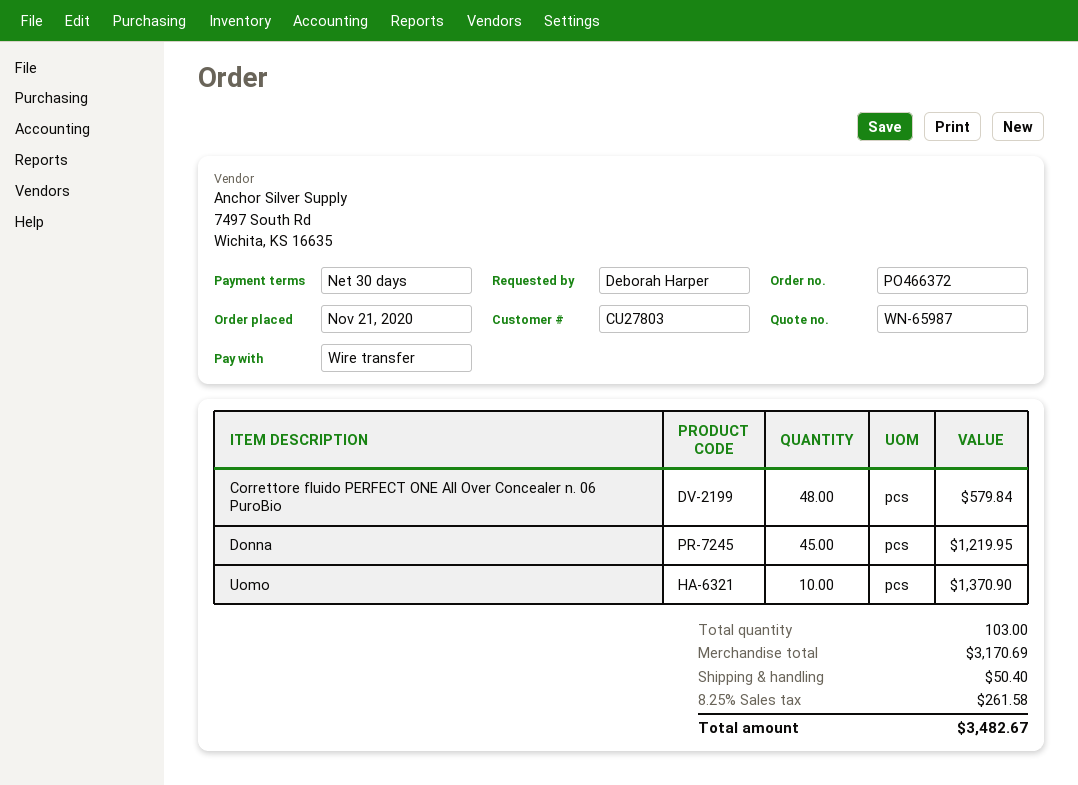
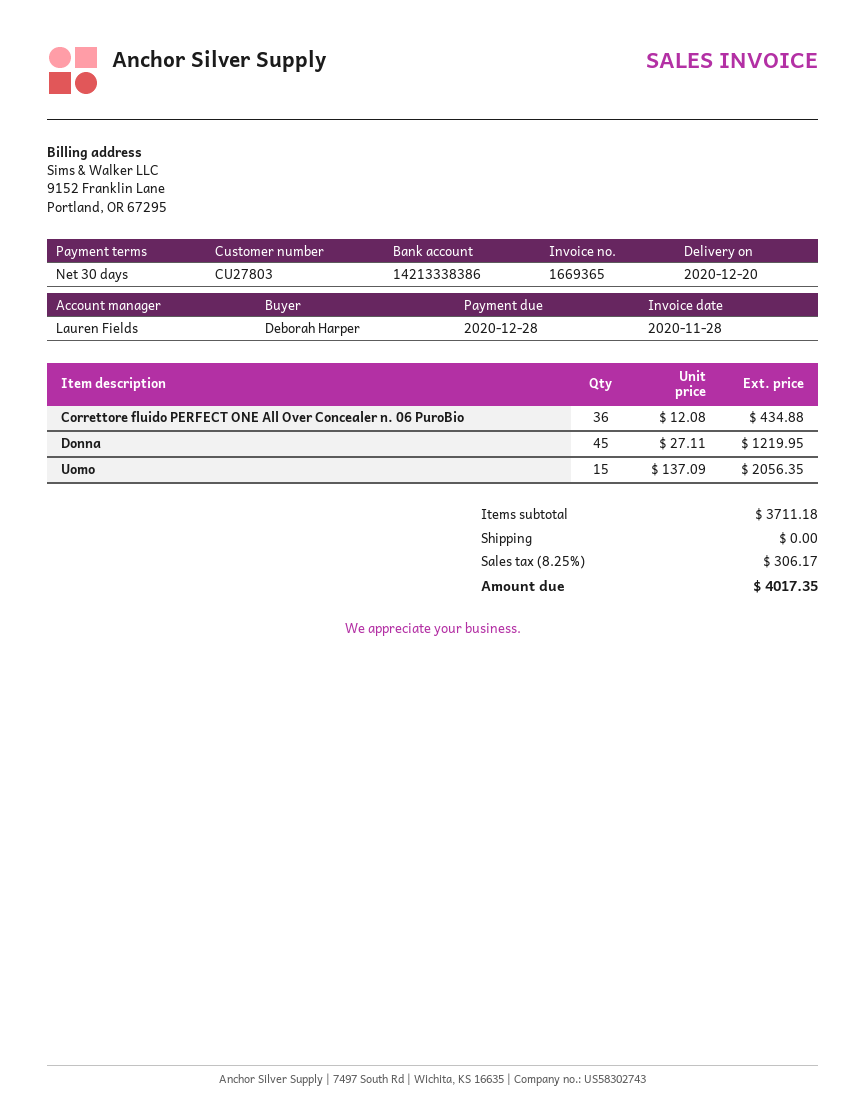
Correttore fluido PERFECT ONE All Over Concealer n. 06 PuroBio: 48 for 579.84 -> 36 for 434.88
Uomo: 10 for 1370.90 -> 15 for 2056.35
subtotal: 3170.69 -> 3711.18
shipping: 50.40 -> 0.00
tax: 8.25% = 261.58 -> 8.25% = 306.17
total: 3482.67 -> 4017.35

